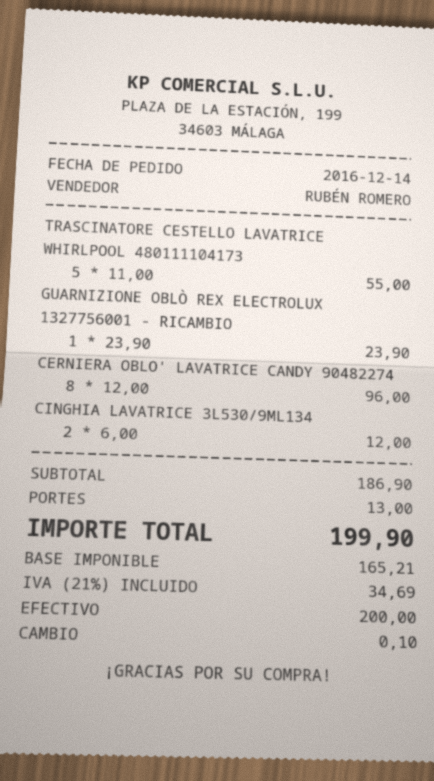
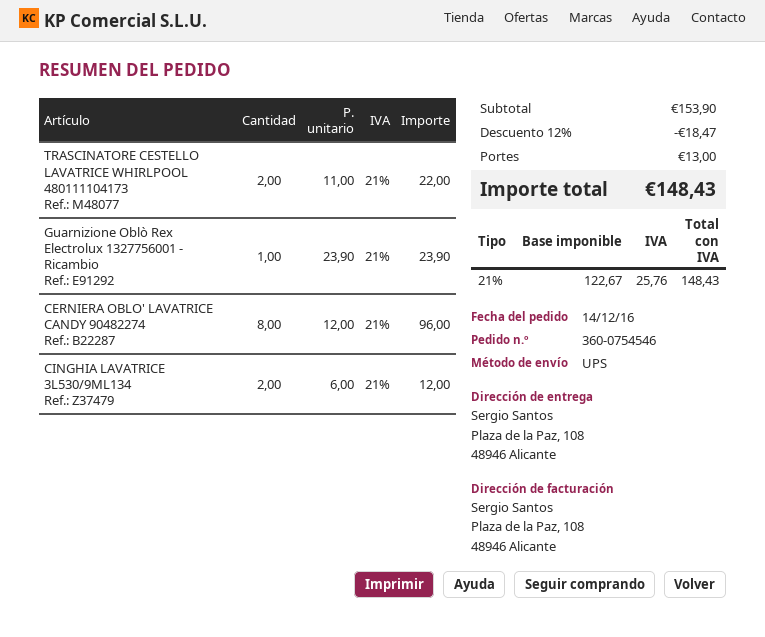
TRASCINATORE CESTELLO LAVATRICE WHIRLPOOL 480111104173: 5 x 11.00 = 55.00 -> 2 x 11.00 = 22.00
subtotal: 186.90 -> 153.90
discount: none -> 12% = 18.47
net: 165.21 -> 122.67
tax: 21% = 34.69 -> 21% = 25.76
total: 199.90 -> 148.43

